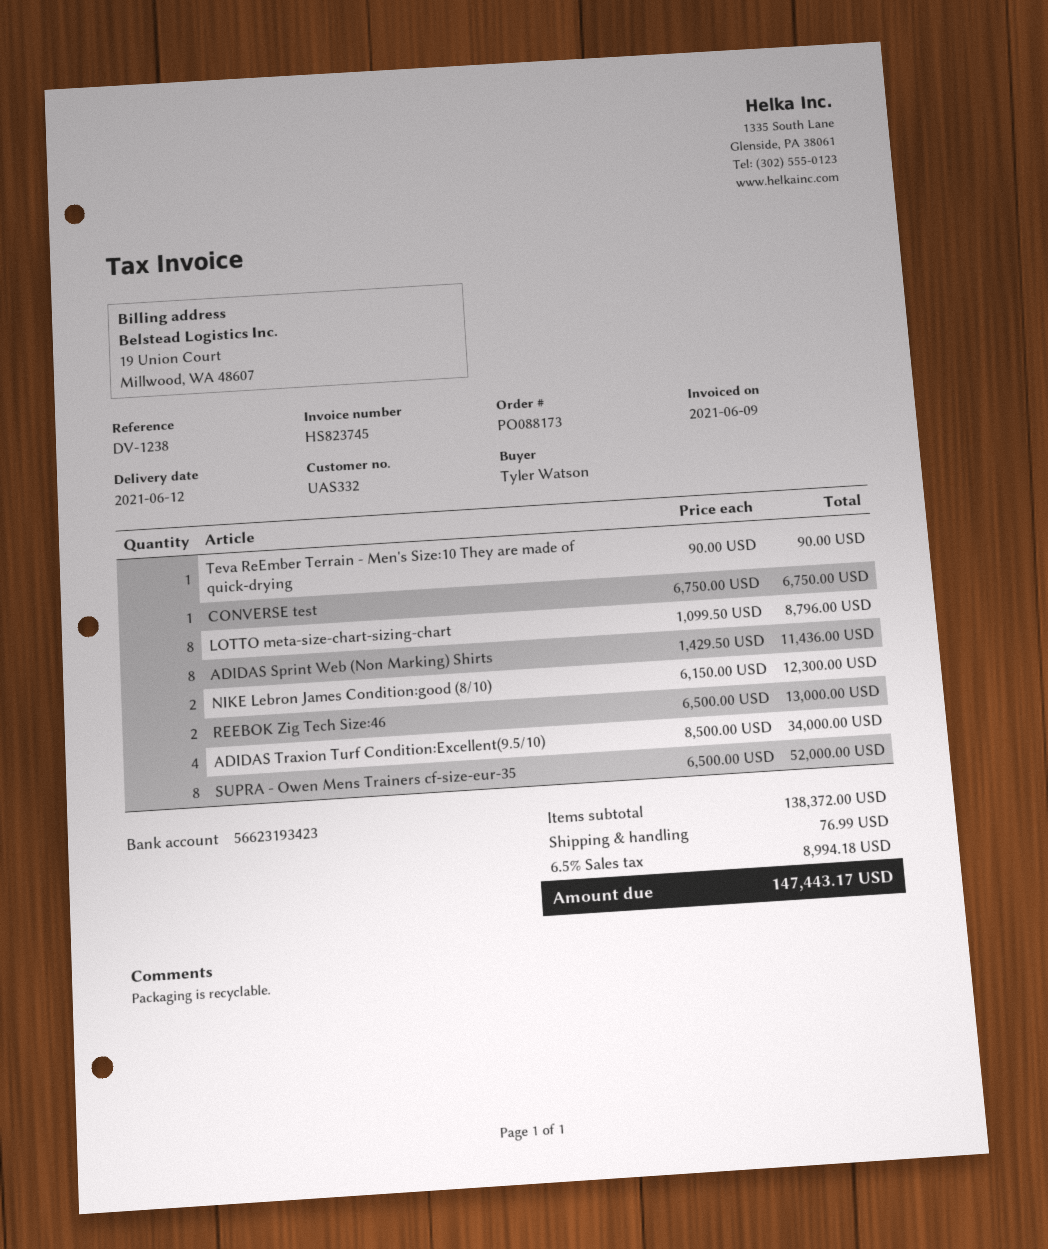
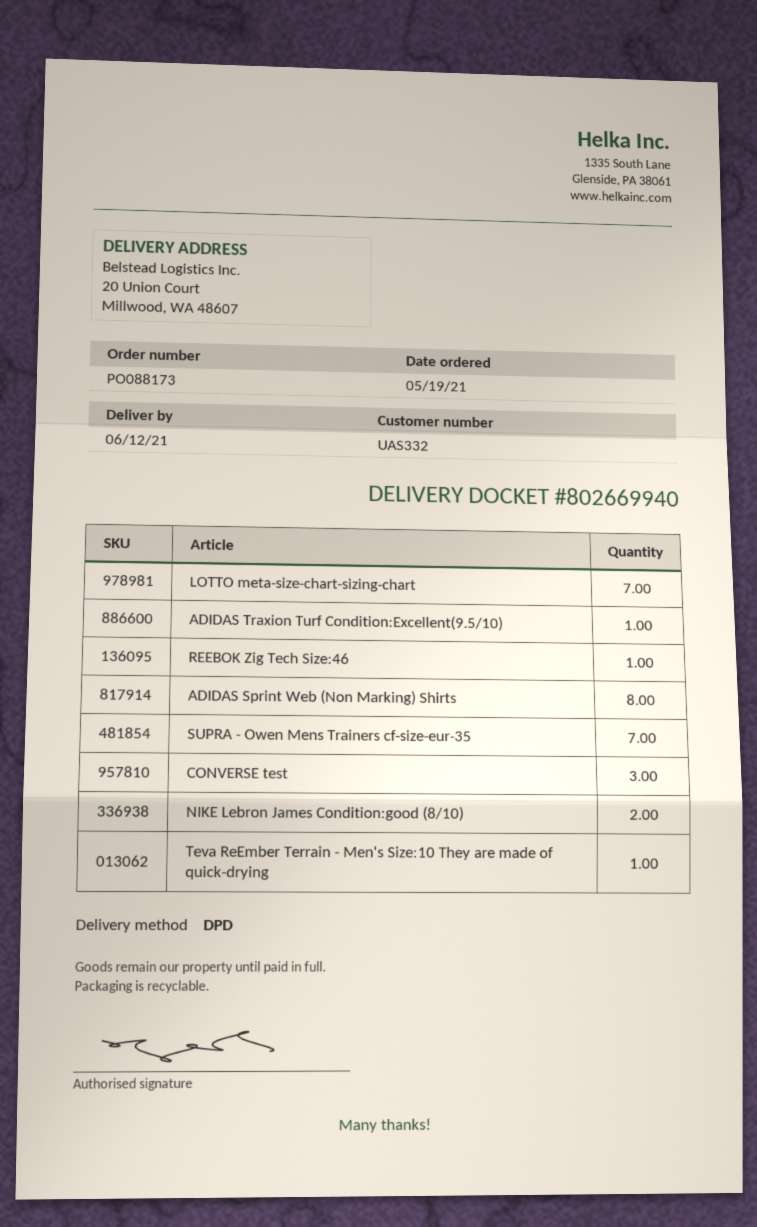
CONVERSE test: 1 -> 3
LOTTO meta-size-chart-sizing-chart: 8 -> 7
REEBOK Zig Tech Size:46: 2 -> 1
ADIDAS Traxion Turf Condition:Excellent(9.5/10): 4 -> 1
SUPRA - Owen Mens Trainers cf-size-eur-35: 8 -> 7

